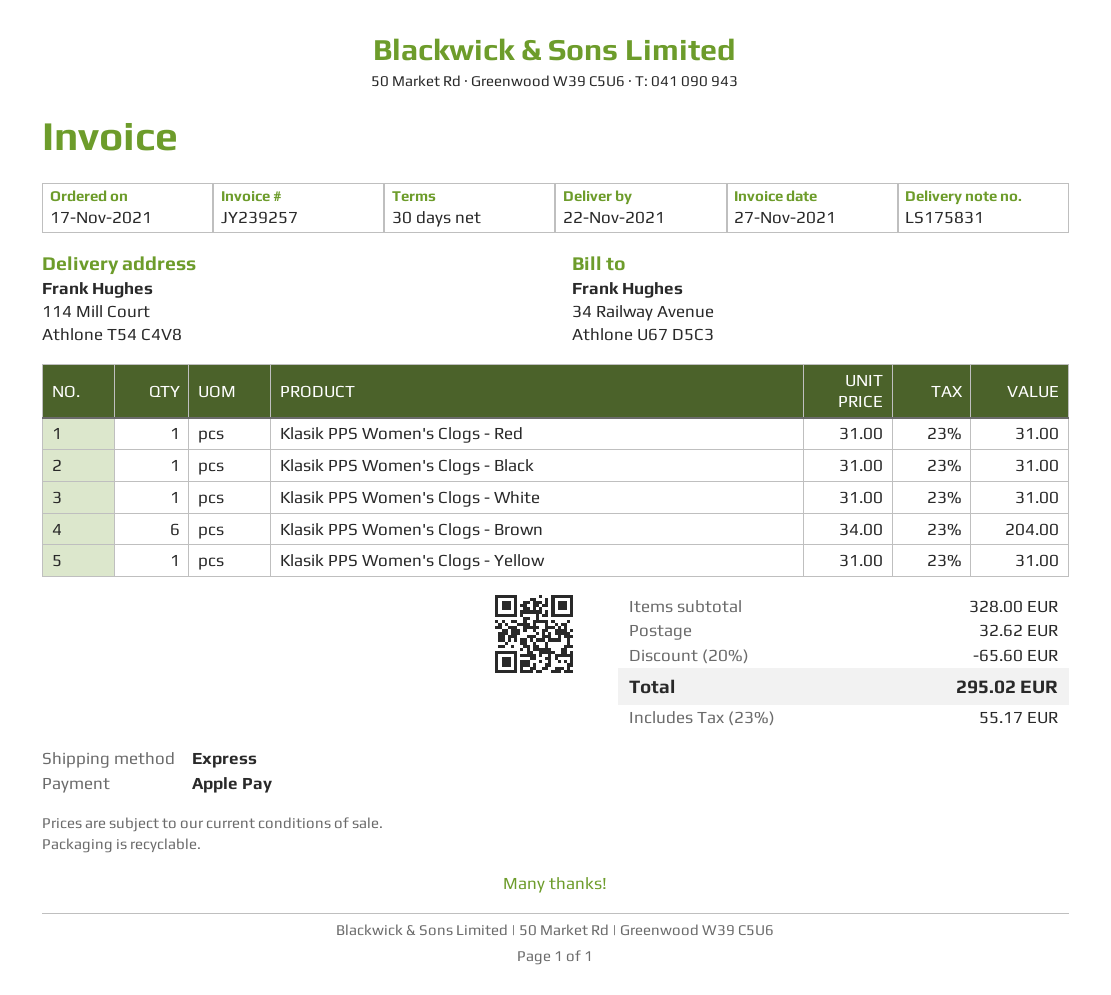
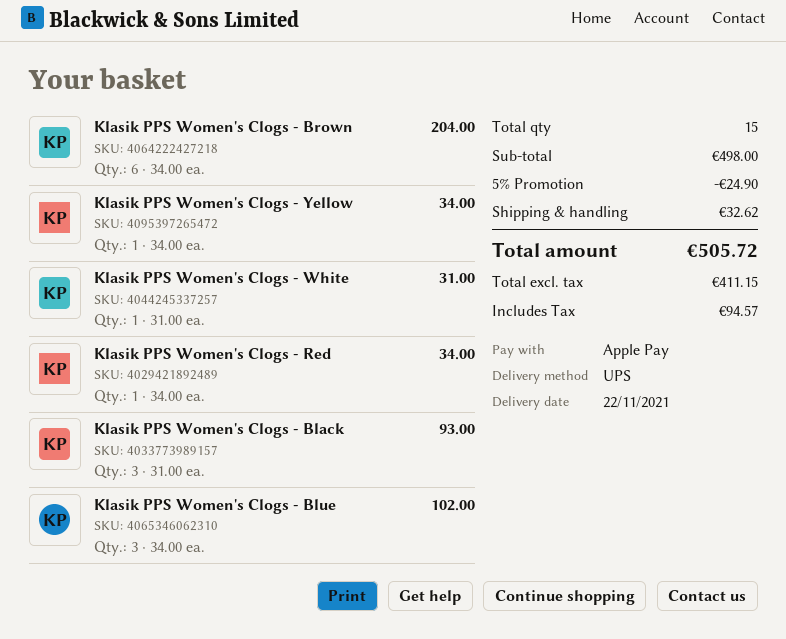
shipping method: express -> UPS
Klasik PPS Women's Clogs - Red: 1 x 31.00 = 31.00 -> 1 x 34.00 = 34.00
Klasik PPS Women's Clogs - Black: 1 x 31.00 = 31.00 -> 3 x 31.00 = 93.00
Klasik PPS Women's Clogs - Yellow: 1 x 31.00 = 31.00 -> 1 x 34.00 = 34.00
Klasik PPS Women's Clogs - Blue: none -> 3 x 34.00 = 102.00
subtotal: 328.00 -> 498.00
discount: 20% = 65.60 -> 5% = 24.90
tax: 55.17 -> 94.57
total: 295.02 -> 505.72

